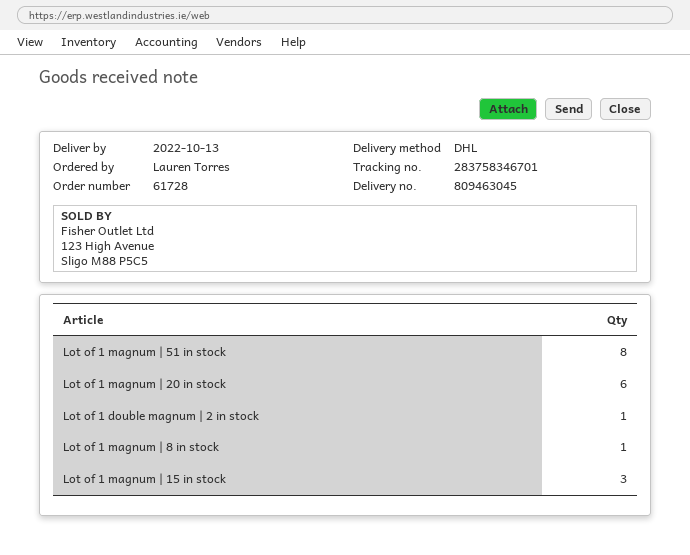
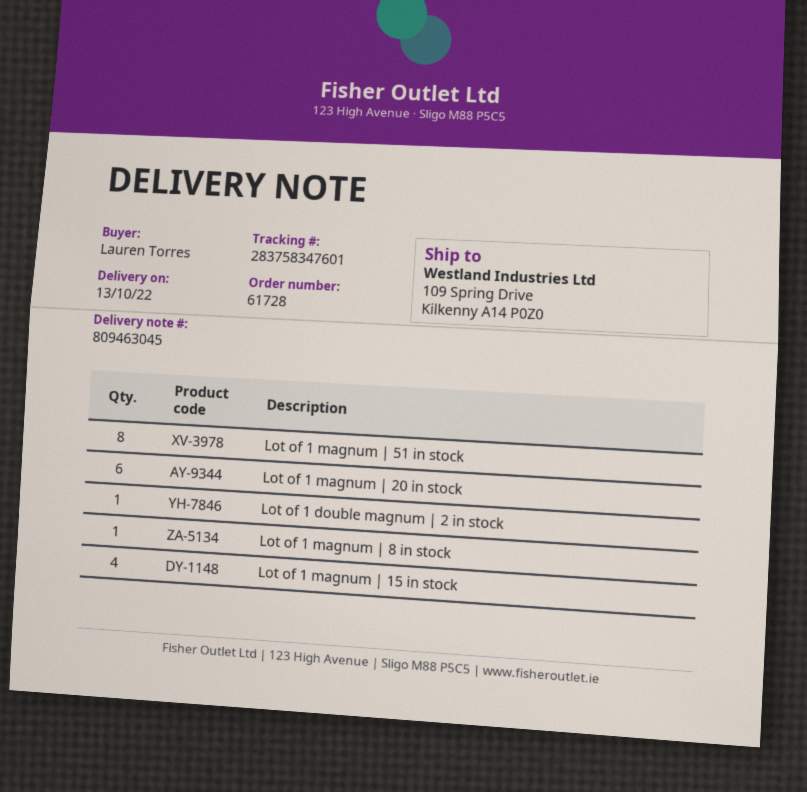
tracking number: 283758346701 -> 283758347601
Lot of 1 magnum | 15 in stock: 3 -> 4

